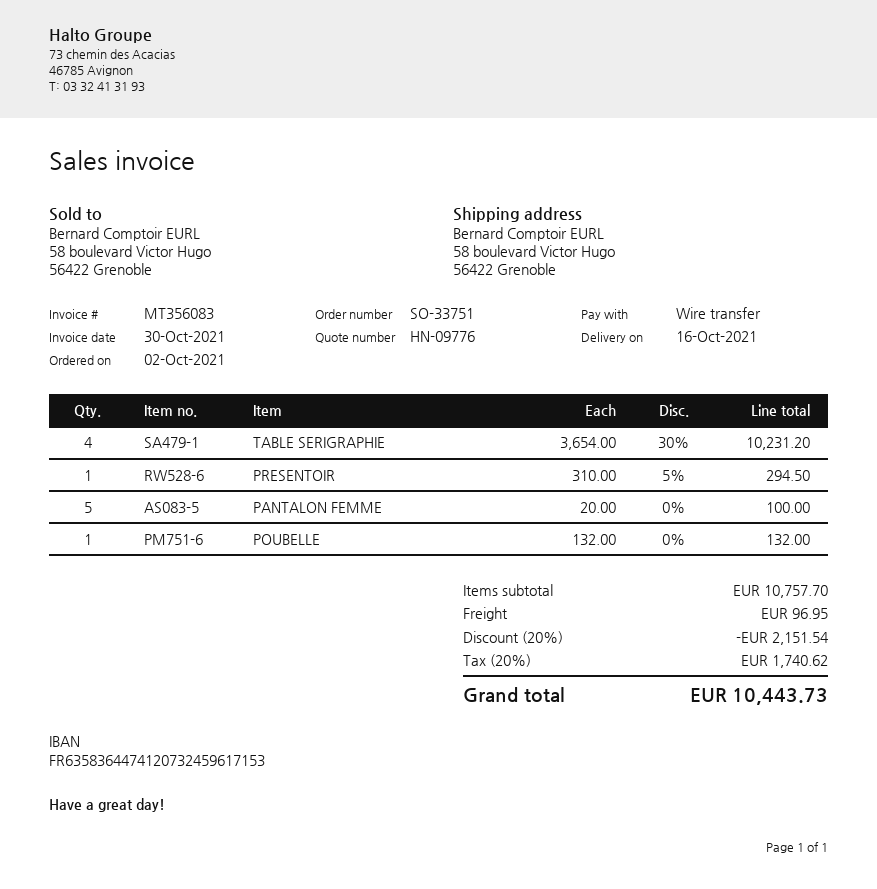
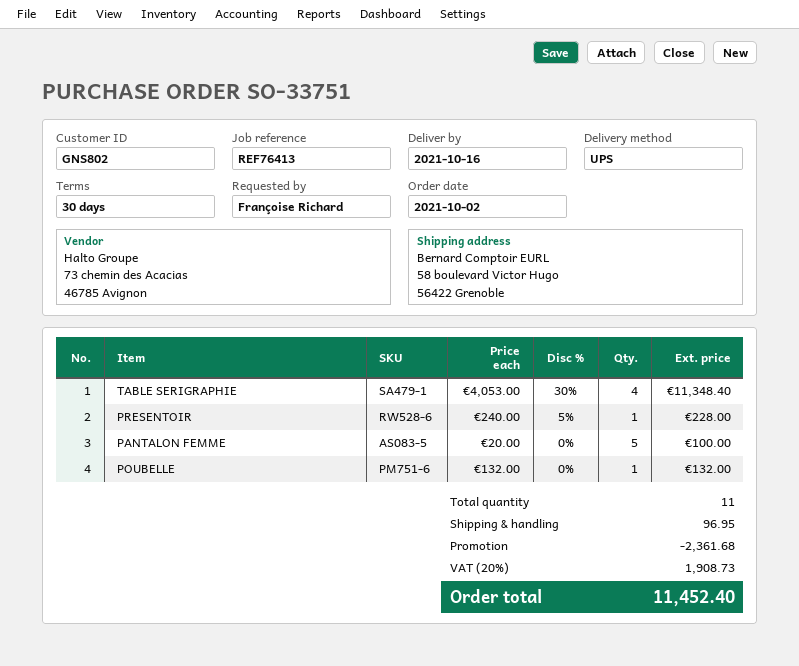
TABLE SERIGRAPHIE: 4 x 3654.00 - 30% = 10231.20 -> 4 x 4053.00 - 30% = 11348.40
PRESENTOIR: 1 x 310.00 - 5% = 294.50 -> 1 x 240.00 - 5% = 228.00
discount: 2151.54 -> 2361.68
tax: 20% = 1740.62 -> 20% = 1908.73
total: 10443.73 -> 11452.40

